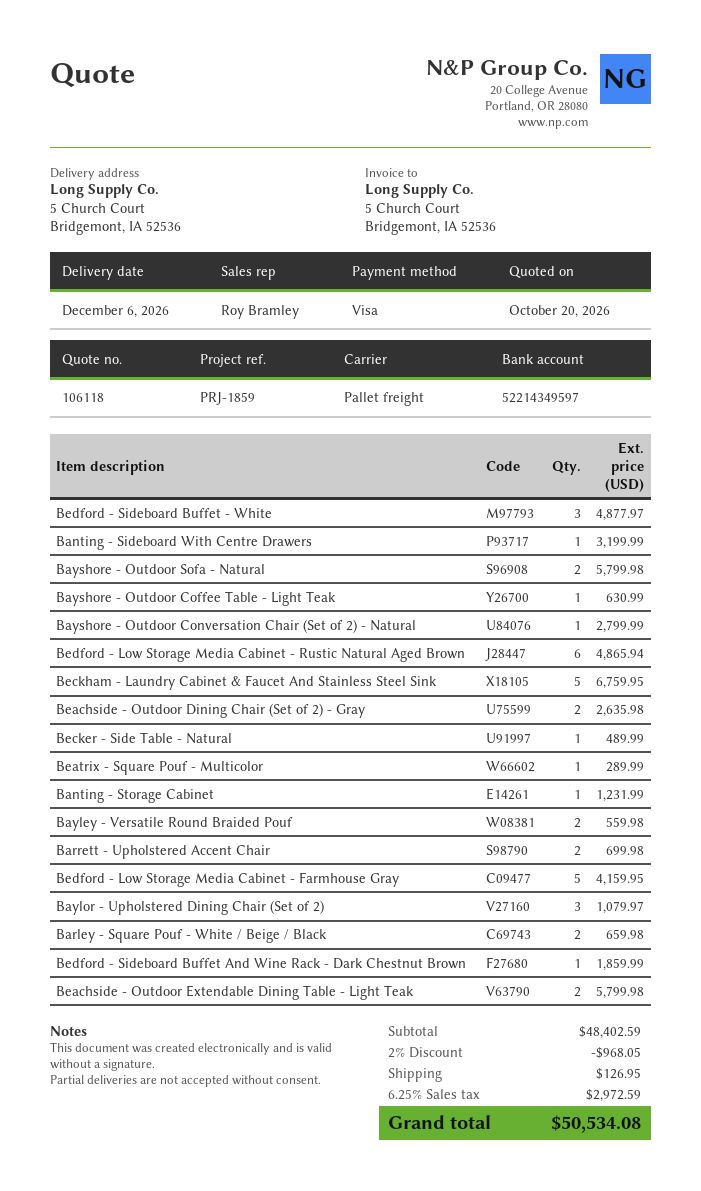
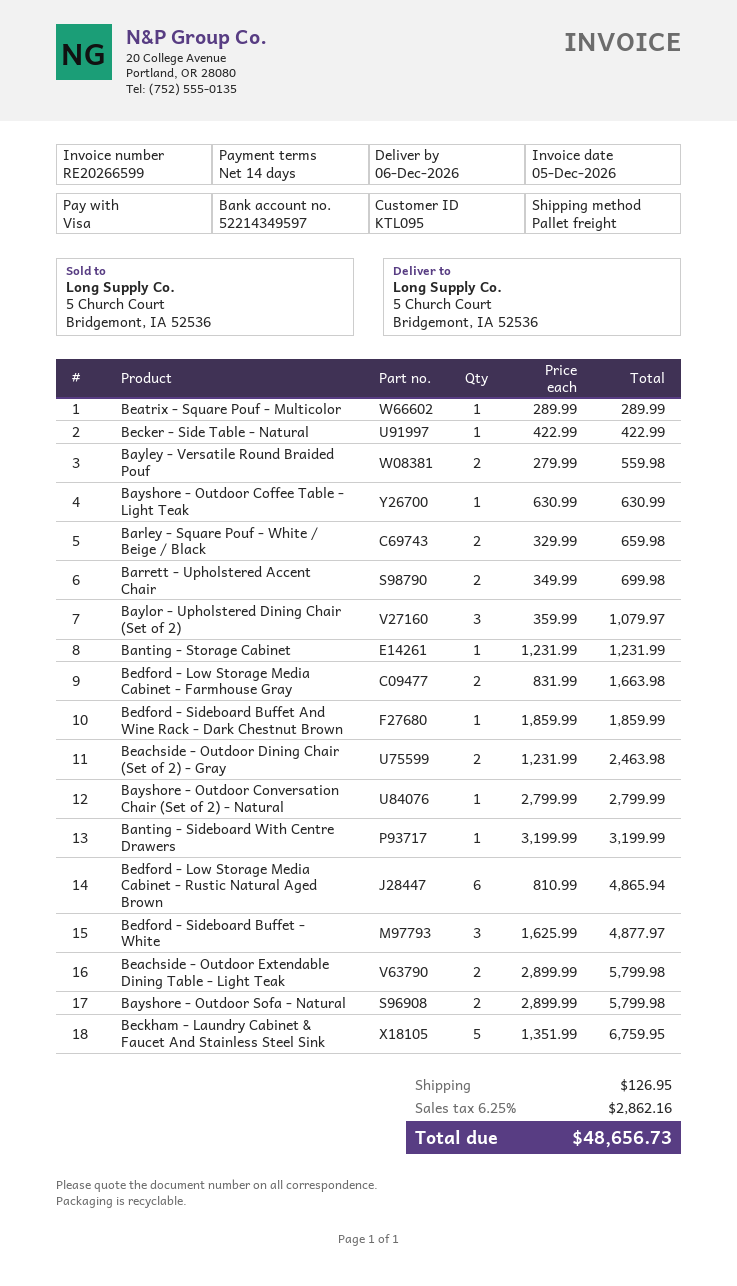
Beachside - Outdoor Dining Chair (Set of 2) - Gray: 2 for 2635.98 -> 2 for 2463.98
Becker - Side Table - Natural: 1 for 489.99 -> 1 for 422.99
Bedford - Low Storage Media Cabinet - Farmhouse Gray: 5 for 4159.95 -> 2 for 1663.98
discount: 2% = 968.05 -> none
tax: 6.25% = 2972.59 -> 6.25% = 2862.16
total: 50534.08 -> 48656.73

